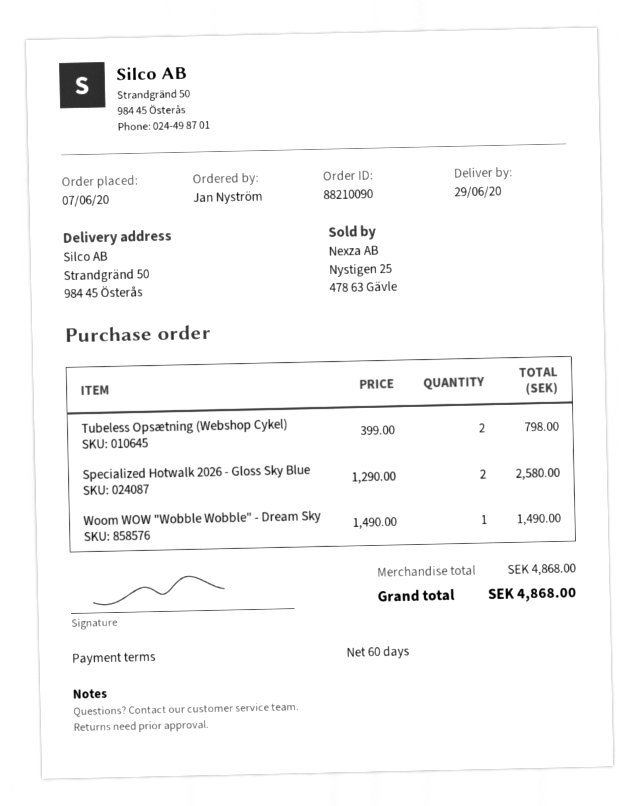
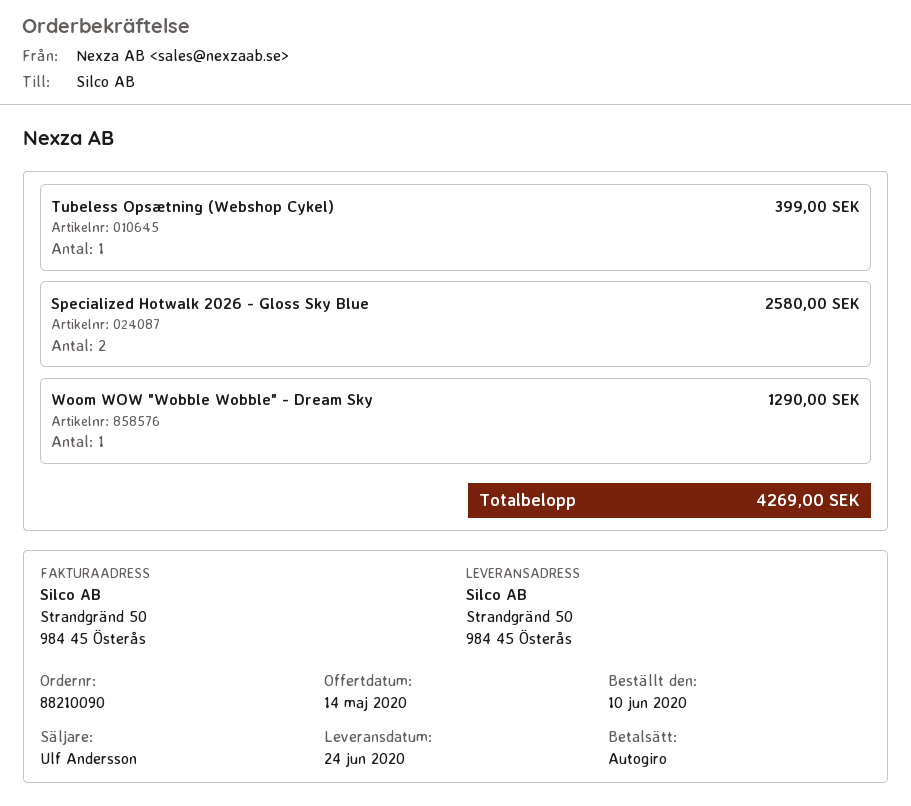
order date: 2020-06-07 -> 2020-06-10
delivery date: 2020-06-29 -> 2020-06-24
Tubeless Opsætning (Webshop Cykel): 2 for 798.00 -> 1 for 399.00
Woom WOW "Wobble Wobble" - Dream Sky: 1 for 1490.00 -> 1 for 1290.00
total: 4868.00 -> 4269.00

